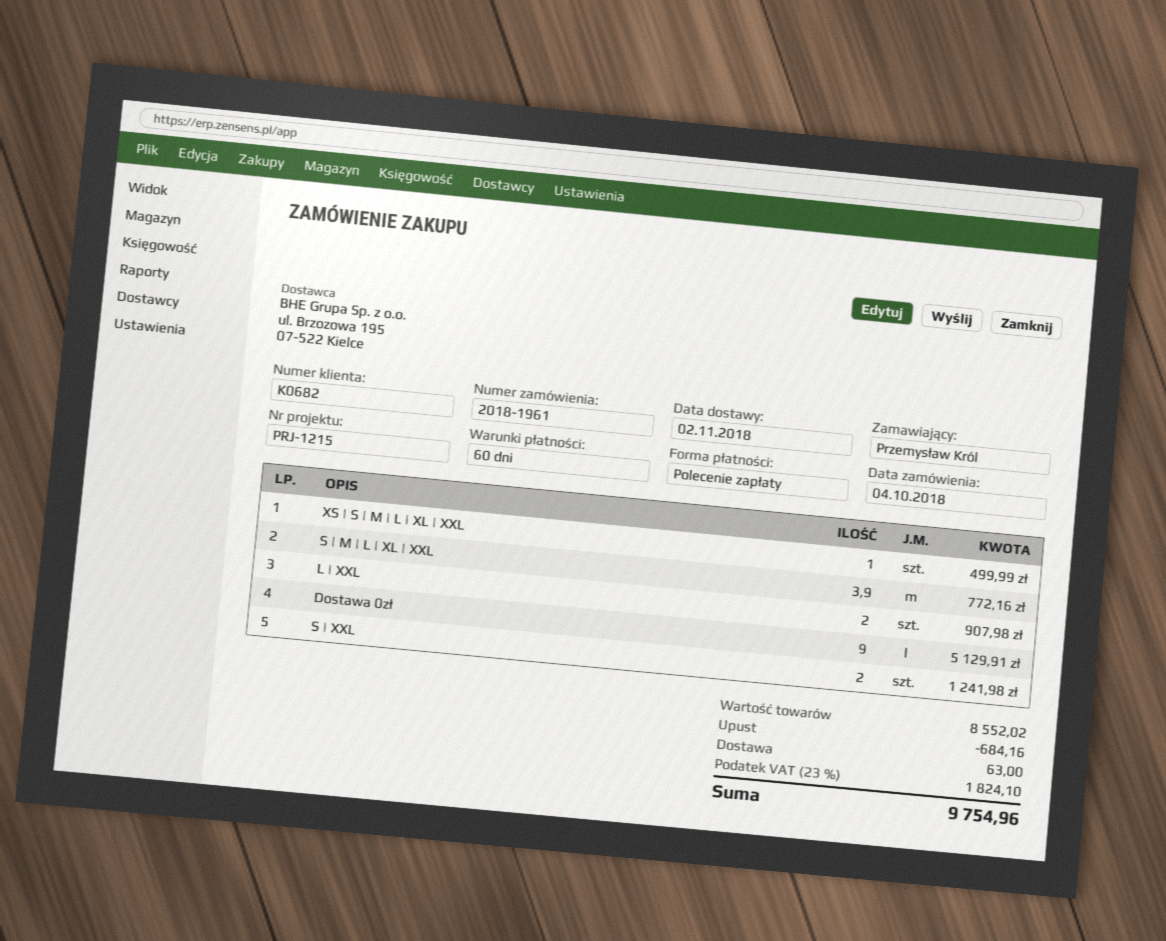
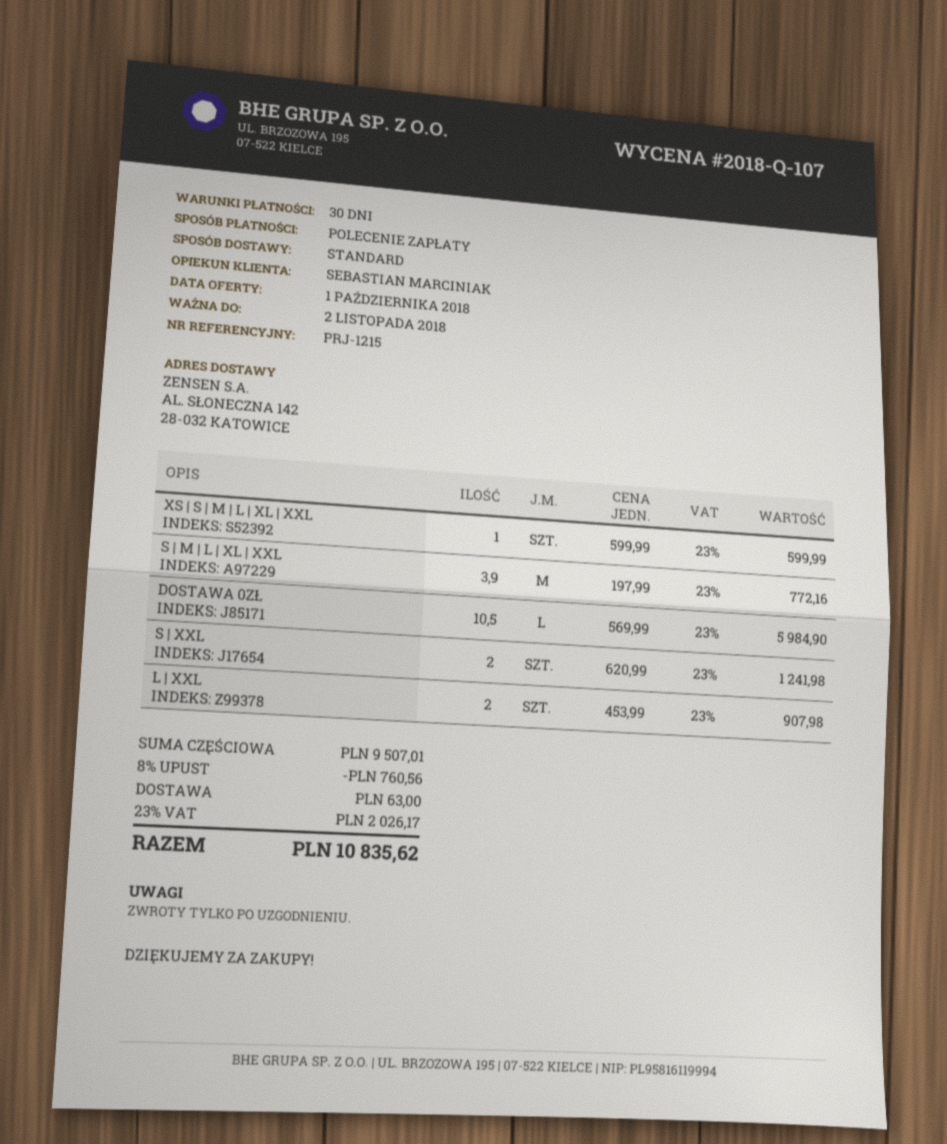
payment terms: 60 days -> 30 days
XS | S | M | L | XL | XXL: 1 for 499.99 -> 1 for 599.99
Dostawa 0zł: 9 for 5129.91 -> 10.5 for 5984.90
subtotal: 8552.02 -> 9507.01
discount: 684.16 -> 760.56
tax: 23% = 1824.10 -> 23% = 2026.17
total: 9754.96 -> 10835.62

